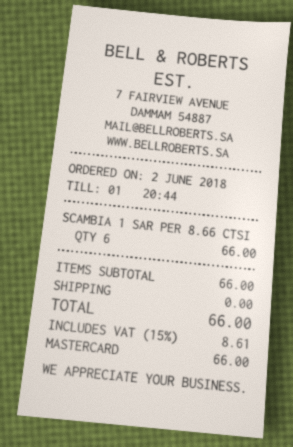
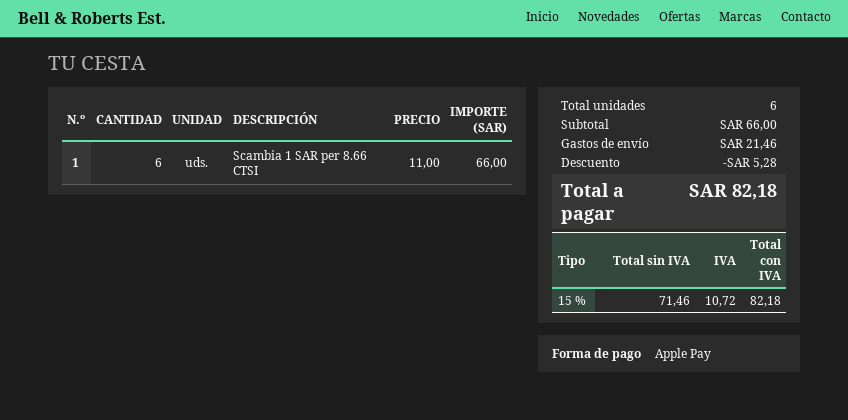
payment method: Mastercard -> Apple Pay
discount: none -> 5.28
shipping: 0.00 -> 21.46
tax: 15% = 8.61 -> 15% = 10.72
total: 66.00 -> 82.18

